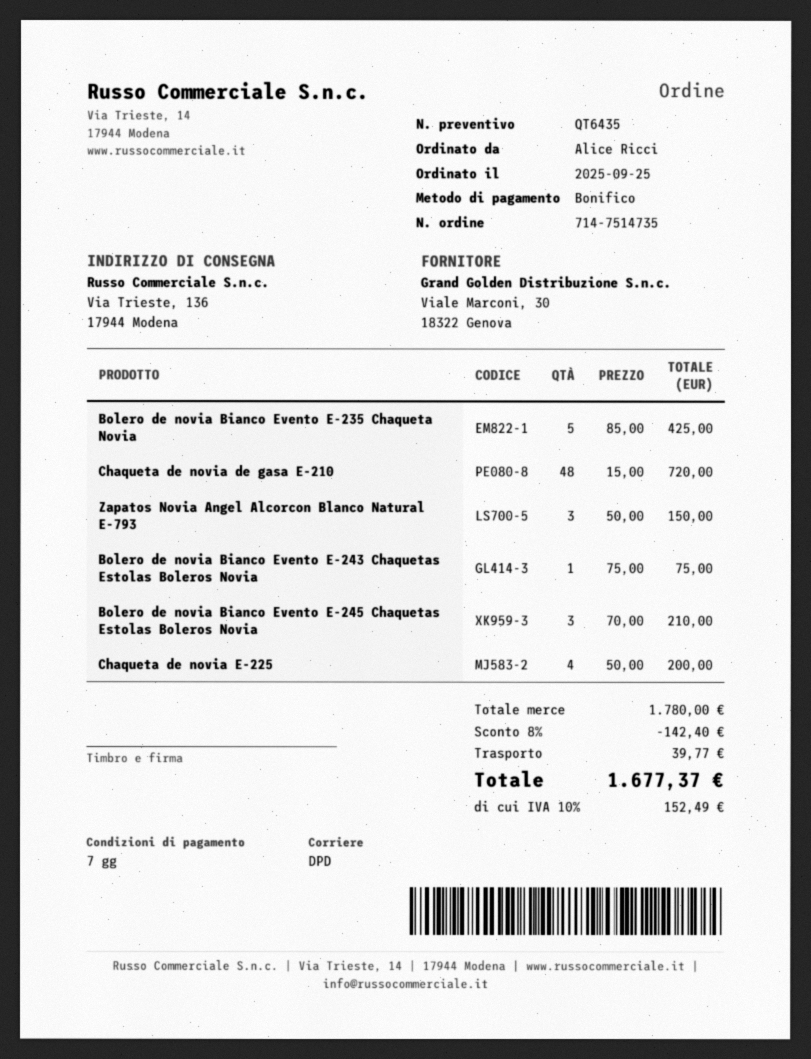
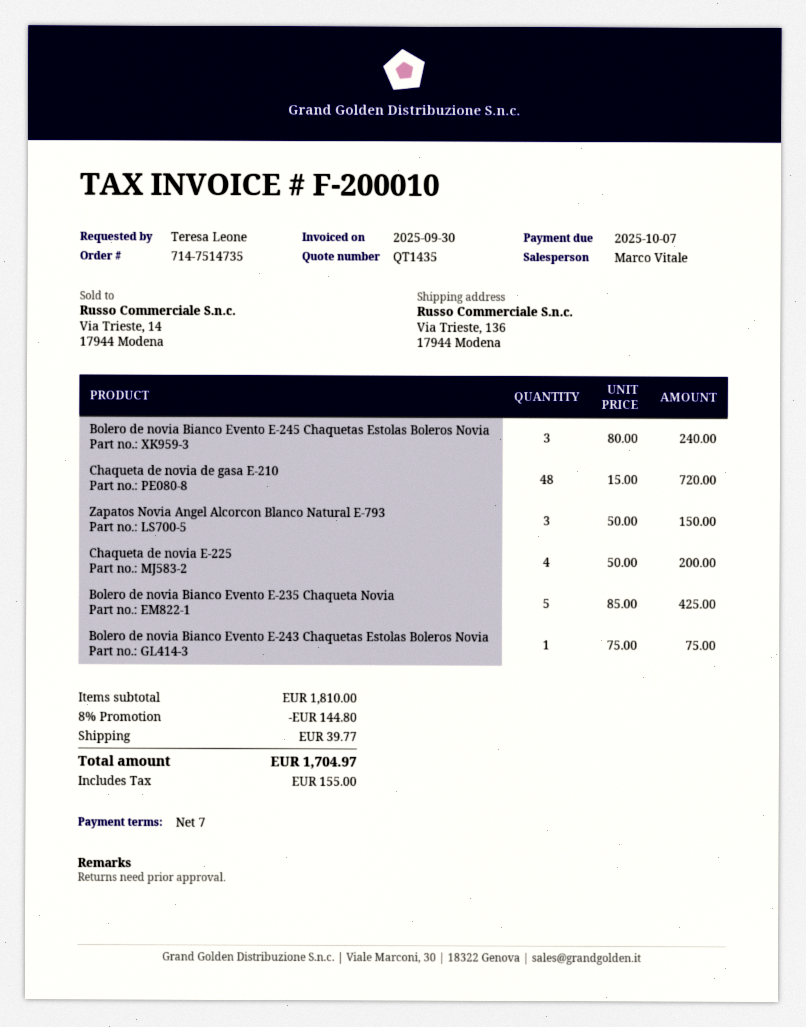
quote number: QT6435 -> QT1435
ordered by: Alice Ricci -> Teresa Leone
Bolero de novia Bianco Evento E-245 Chaquetas Estolas Boleros Novia: 3 x 70.00 = 210.00 -> 3 x 80.00 = 240.00
subtotal: 1780.00 -> 1810.00
discount: 8% = 142.40 -> 8% = 144.80
tax: 152.49 -> 155.00
total: 1677.37 -> 1704.97

